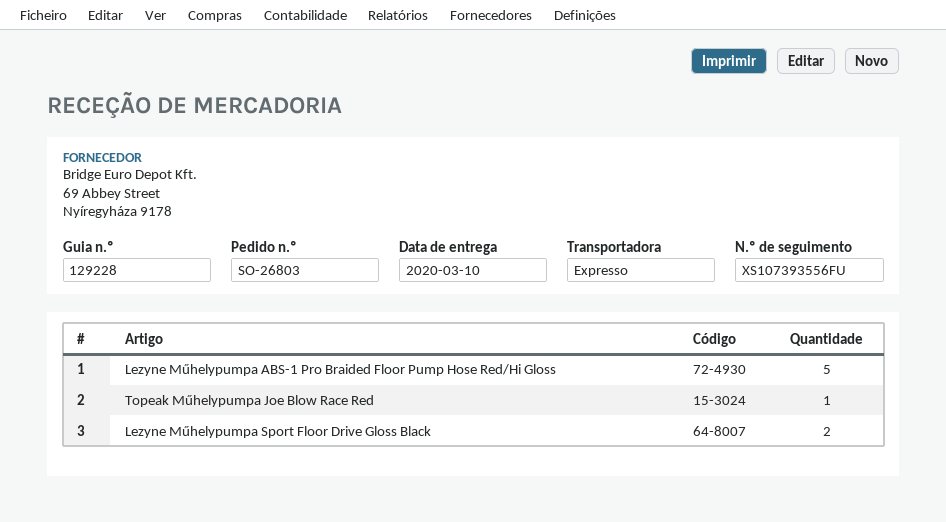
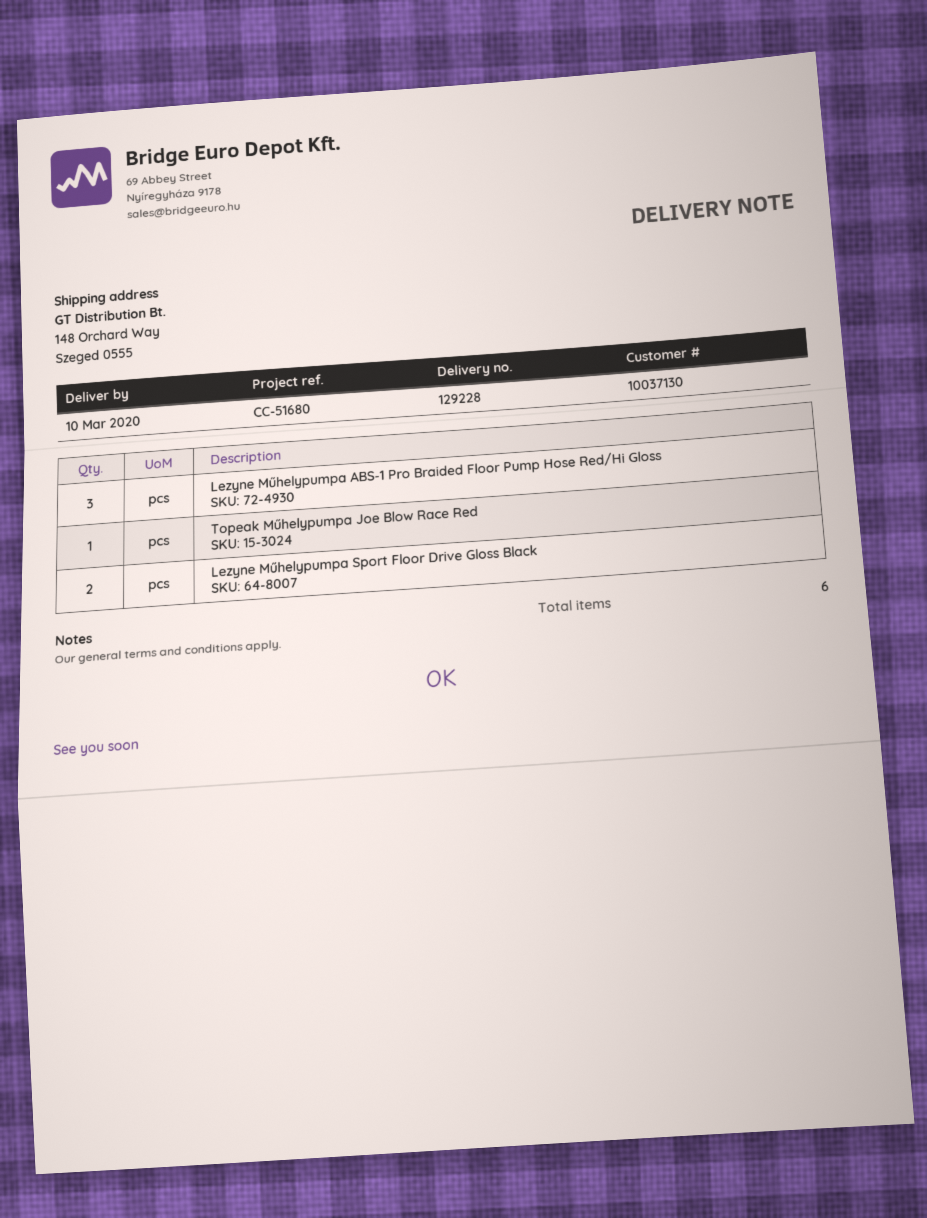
Lezyne Műhelypumpa ABS-1 Pro Braided Floor Pump Hose Red/Hi Gloss: 5 -> 3

